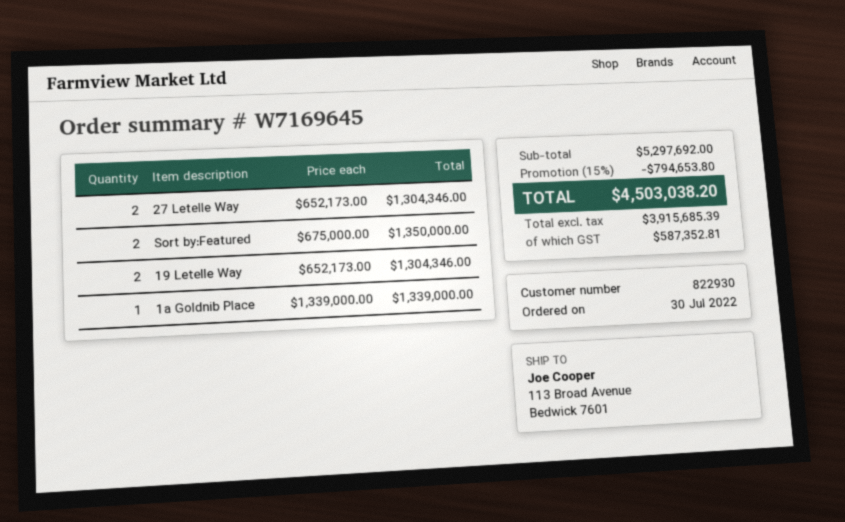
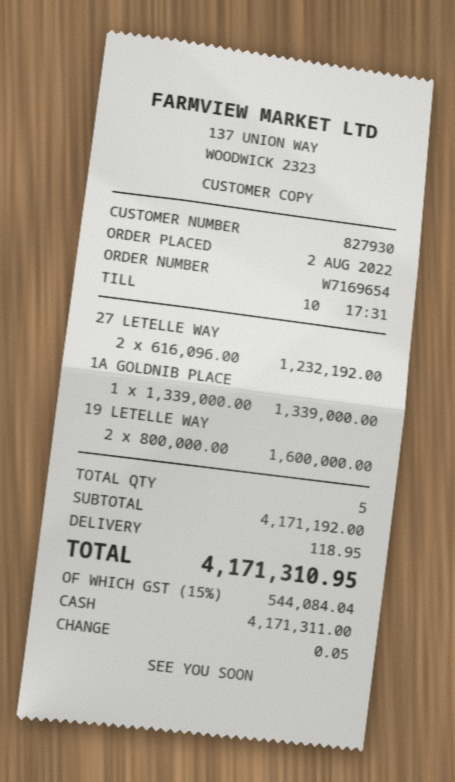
order number: W7169645 -> W7169654
order date: 2022-07-30 -> 2022-08-02
customer number: 822930 -> 827930
27 Letelle Way: 2 x 652173.00 = 1304346.00 -> 2 x 616096.00 = 1232192.00
Sort by:Featured: 2 x 675000.00 = 1350000.00 -> none
19 Letelle Way: 2 x 652173.00 = 1304346.00 -> 2 x 800000.00 = 1600000.00
subtotal: 5297692.00 -> 4171192.00
discount: 15% = 794653.80 -> none
shipping: none -> 118.95
tax: 587352.81 -> 544084.04
total: 4503038.20 -> 4171310.95

